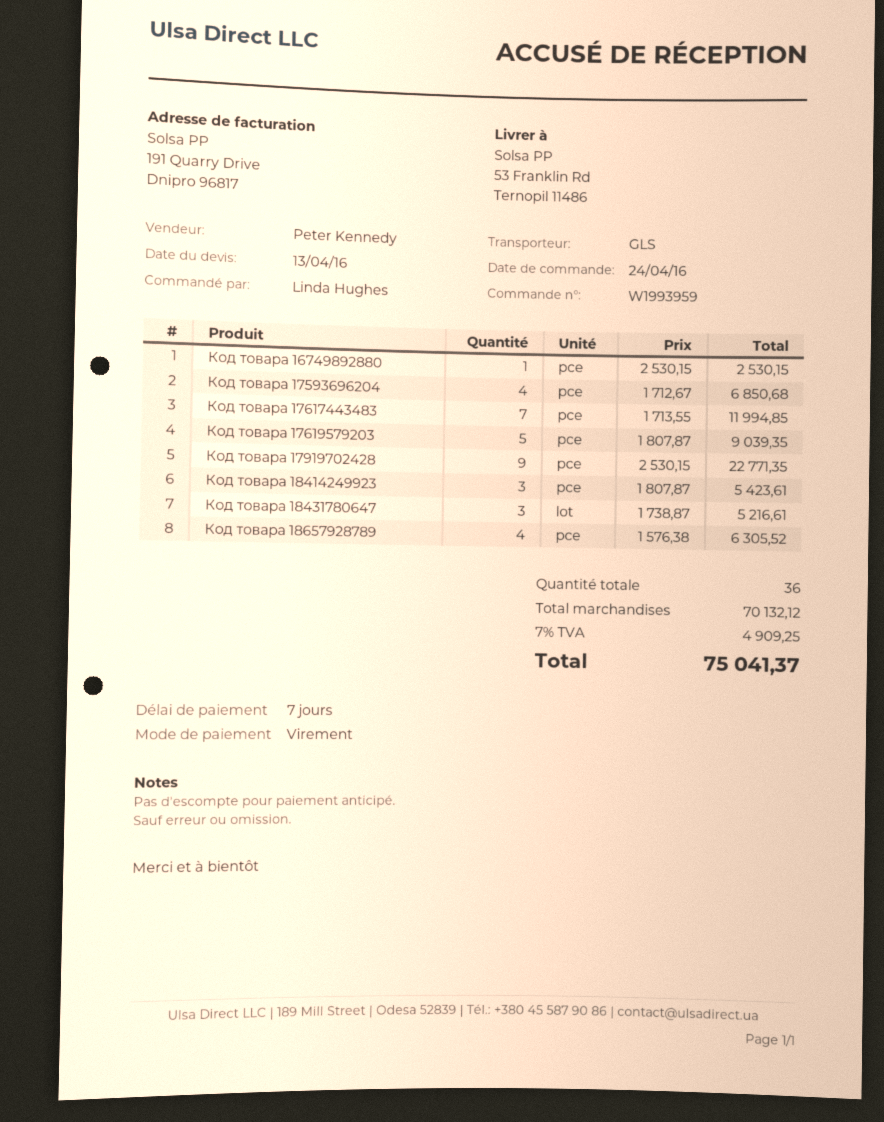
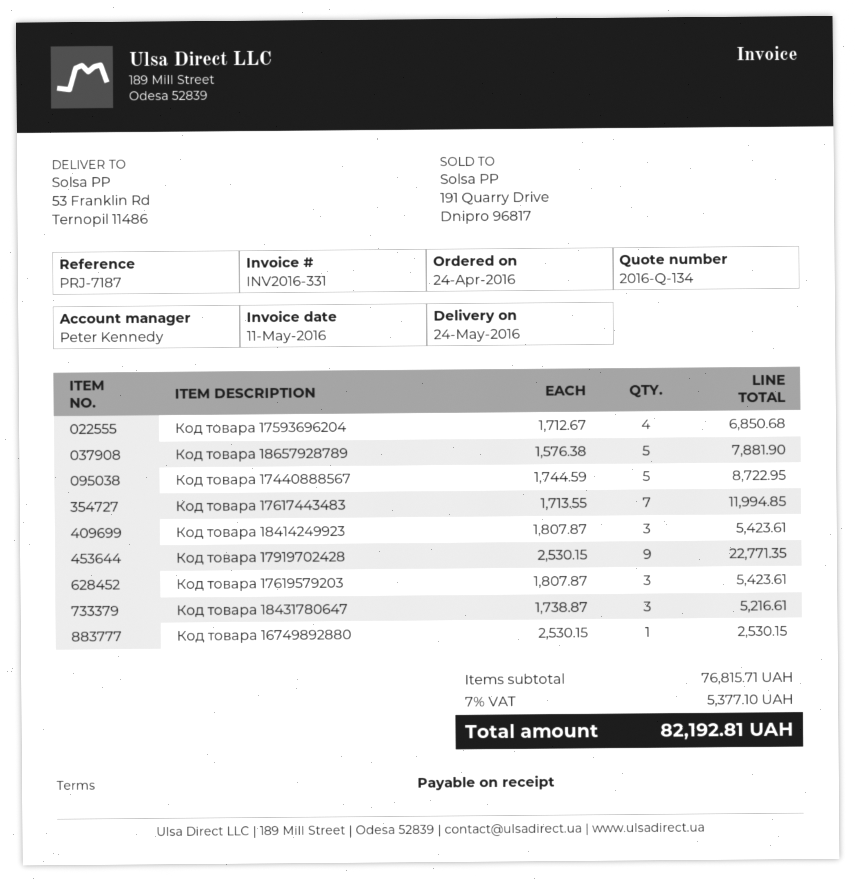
payment terms: 7 days -> on receipt
Код товара 17619579203: 5 x 1807.87 = 9039.35 -> 3 x 1807.87 = 5423.61
Код товара 18657928789: 4 x 1576.38 = 6305.52 -> 5 x 1576.38 = 7881.90
Код товара 17440888567: none -> 5 x 1744.59 = 8722.95
subtotal: 70132.12 -> 76815.71
tax: 7% = 4909.25 -> 7% = 5377.10
total: 75041.37 -> 82192.81

